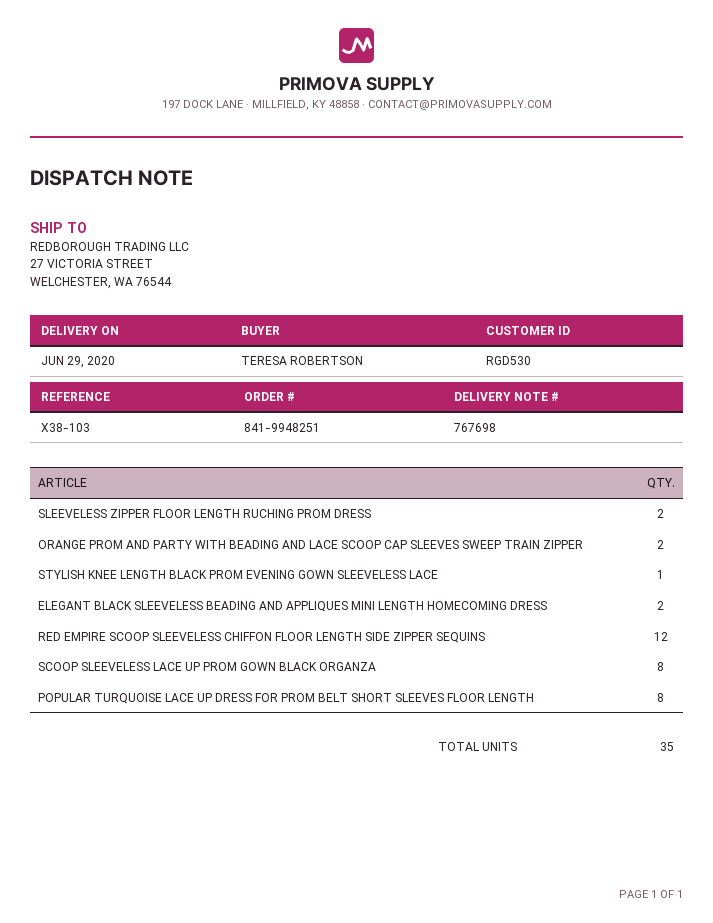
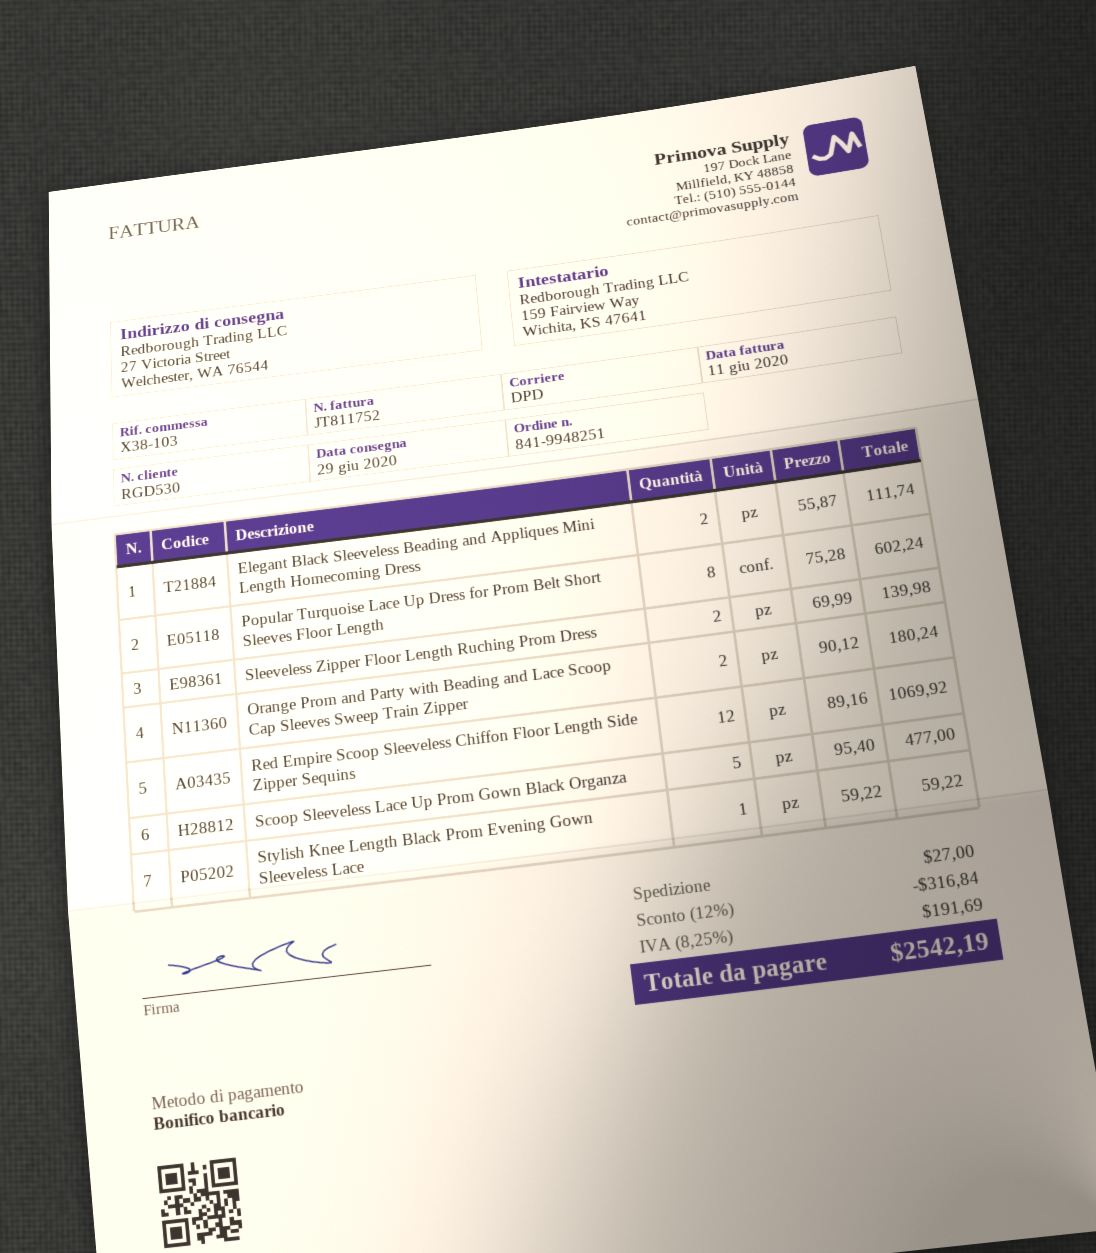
SCOOP SLEEVELESS LACE UP PROM GOWN BLACK ORGANZA: 8 -> 5

